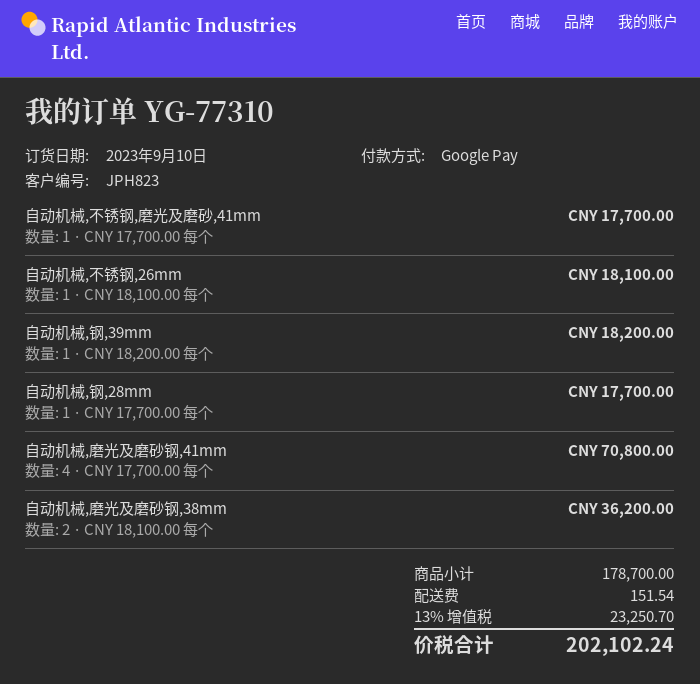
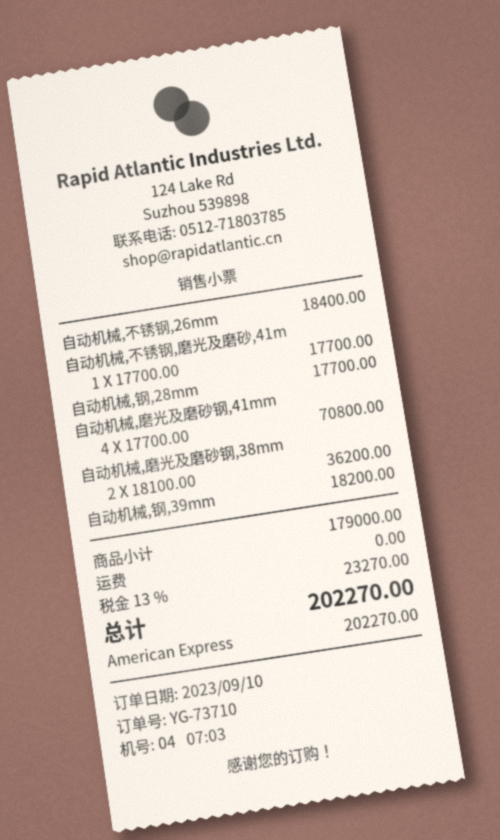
order number: YG-77310 -> YG-73710
payment method: Google Pay -> American Express
自动机械,不锈钢,26mm: 1 x 18100.00 = 18100.00 -> 1 x 18400.00 = 18400.00
subtotal: 178700.00 -> 179000.00
shipping: 151.54 -> 0.00
tax: 13% = 23250.70 -> 13% = 23270.00
total: 202102.24 -> 202270.00

